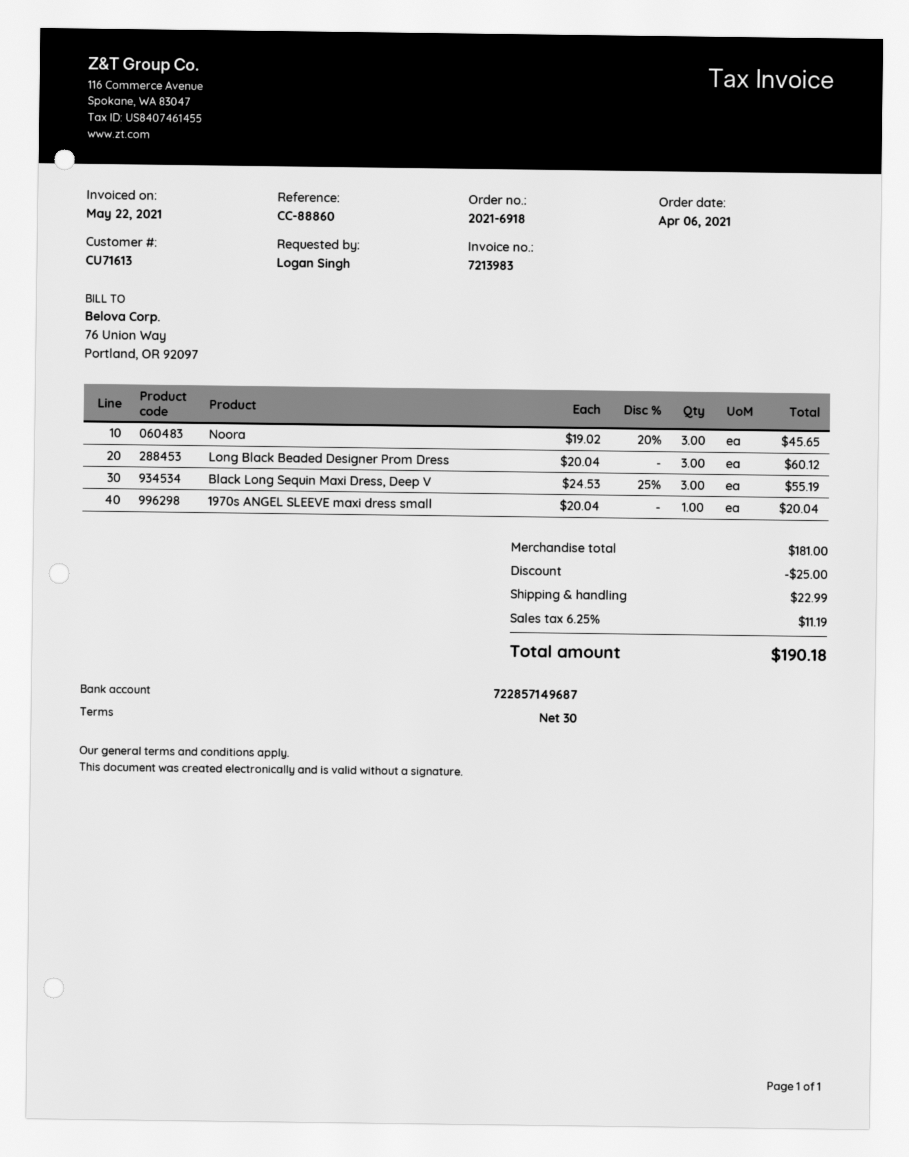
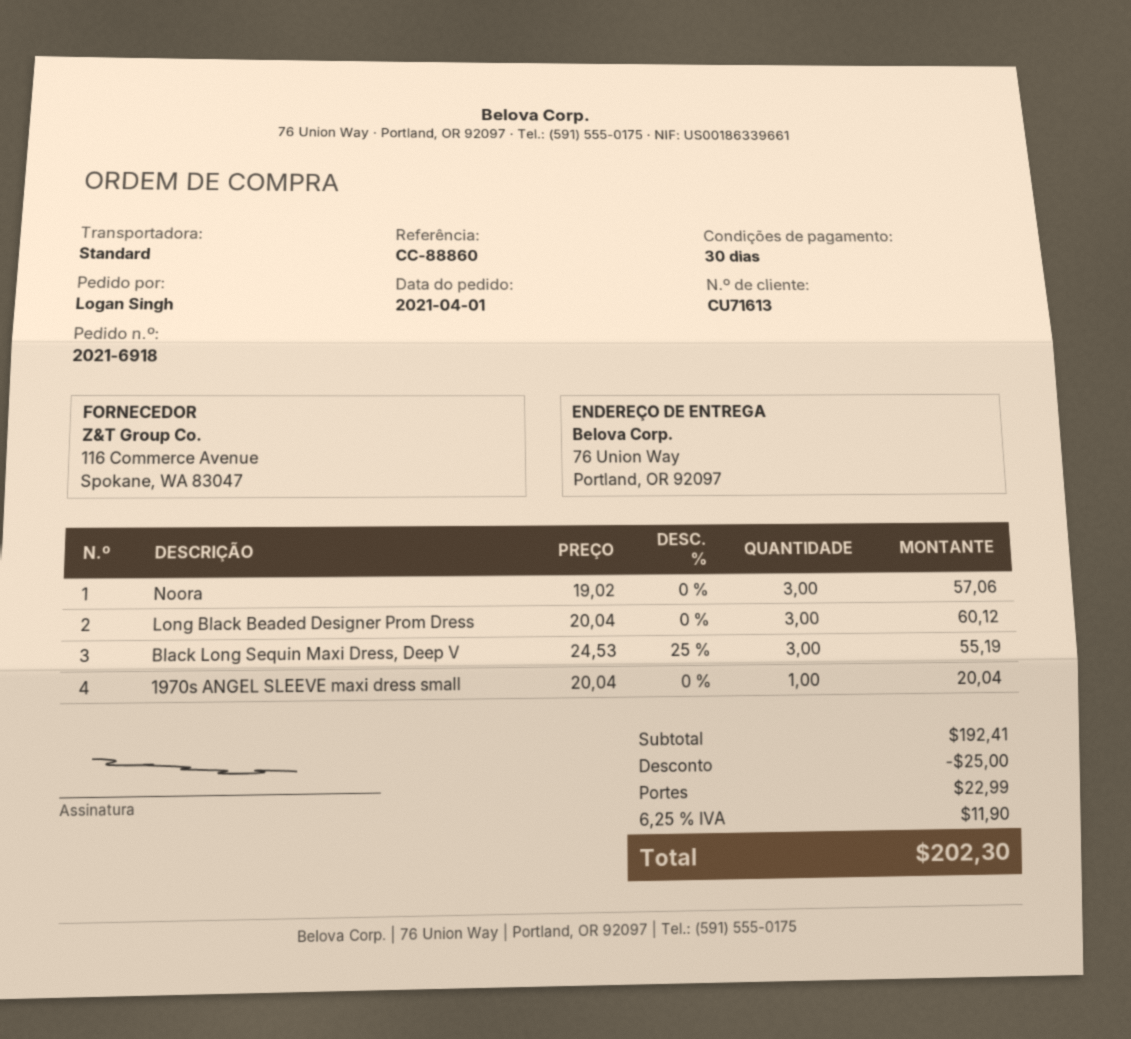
order date: 2021-04-06 -> 2021-04-01
Noora: 3 x 19.02 - 20% = 45.65 -> 3 x 19.02 = 57.06
subtotal: 181.00 -> 192.41
tax: 6.25% = 11.19 -> 6.25% = 11.90
total: 190.18 -> 202.30

